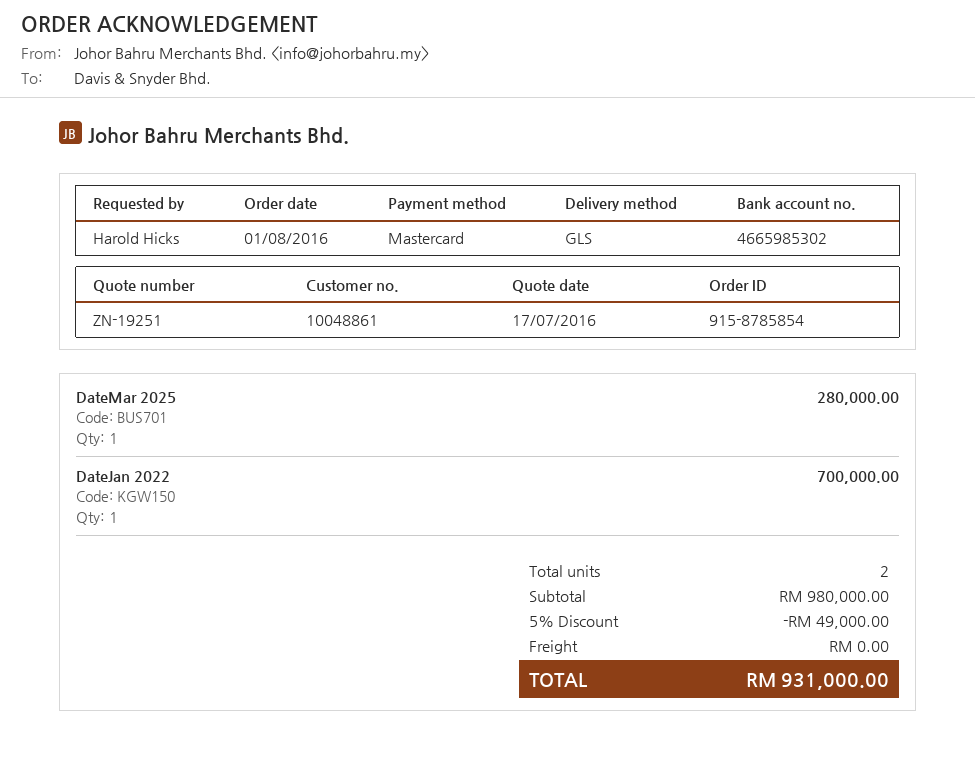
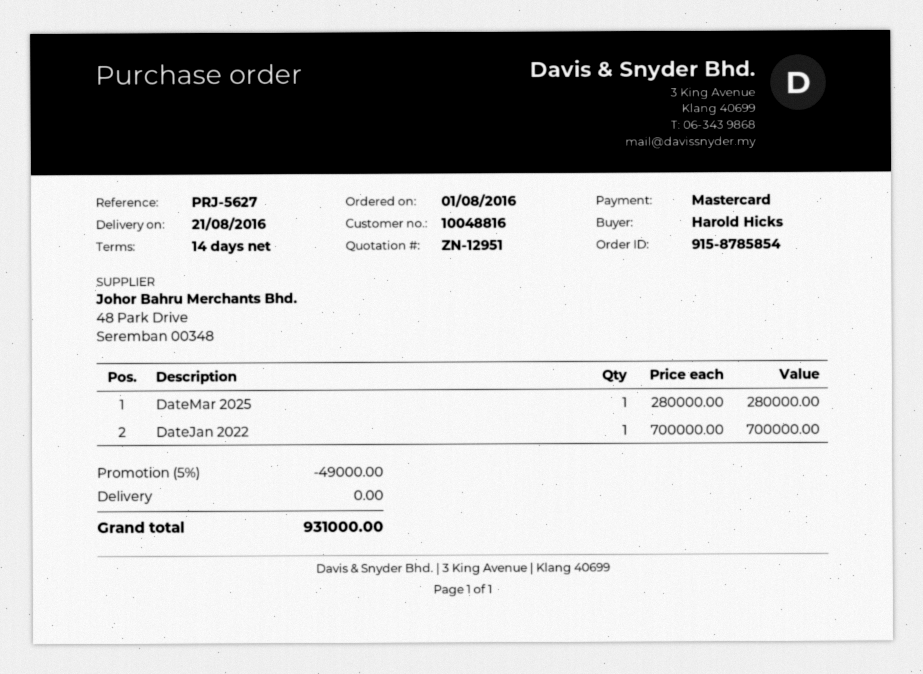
quote number: ZN-19251 -> ZN-12951
customer number: 10048861 -> 10048816

